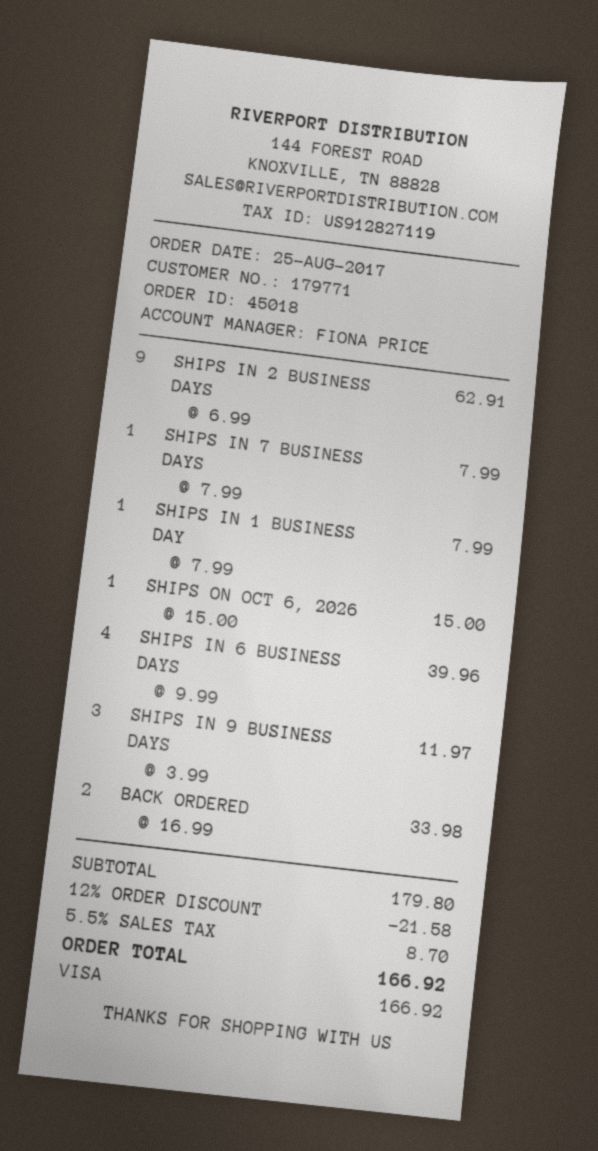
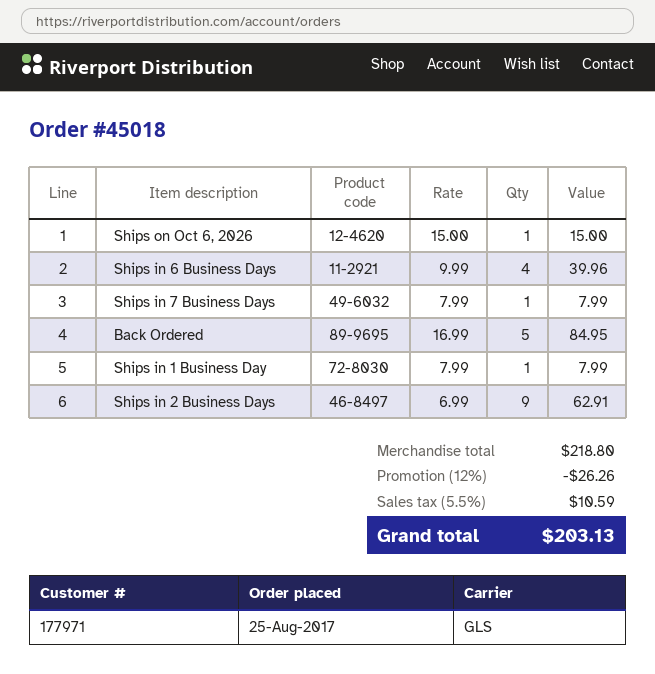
customer number: 179771 -> 177971
SHIPS IN 9 BUSINESS DAYS: 3 x 3.99 = 11.97 -> none
BACK ORDERED: 2 x 16.99 = 33.98 -> 5 x 16.99 = 84.95
subtotal: 179.80 -> 218.80
discount: 12% = 21.58 -> 12% = 26.26
tax: 5.5% = 8.70 -> 5.5% = 10.59
total: 166.92 -> 203.13

